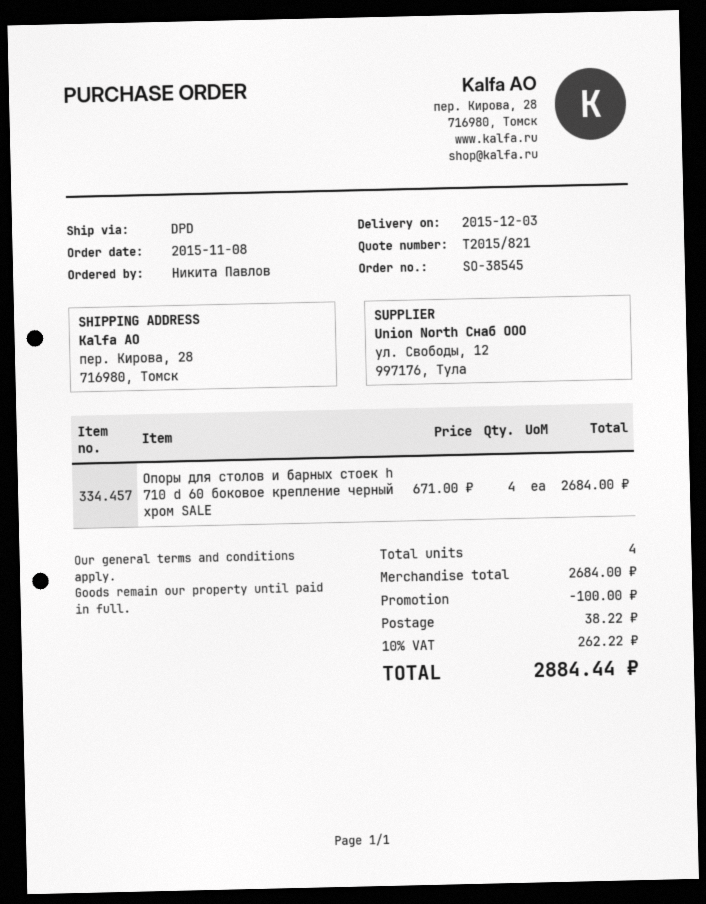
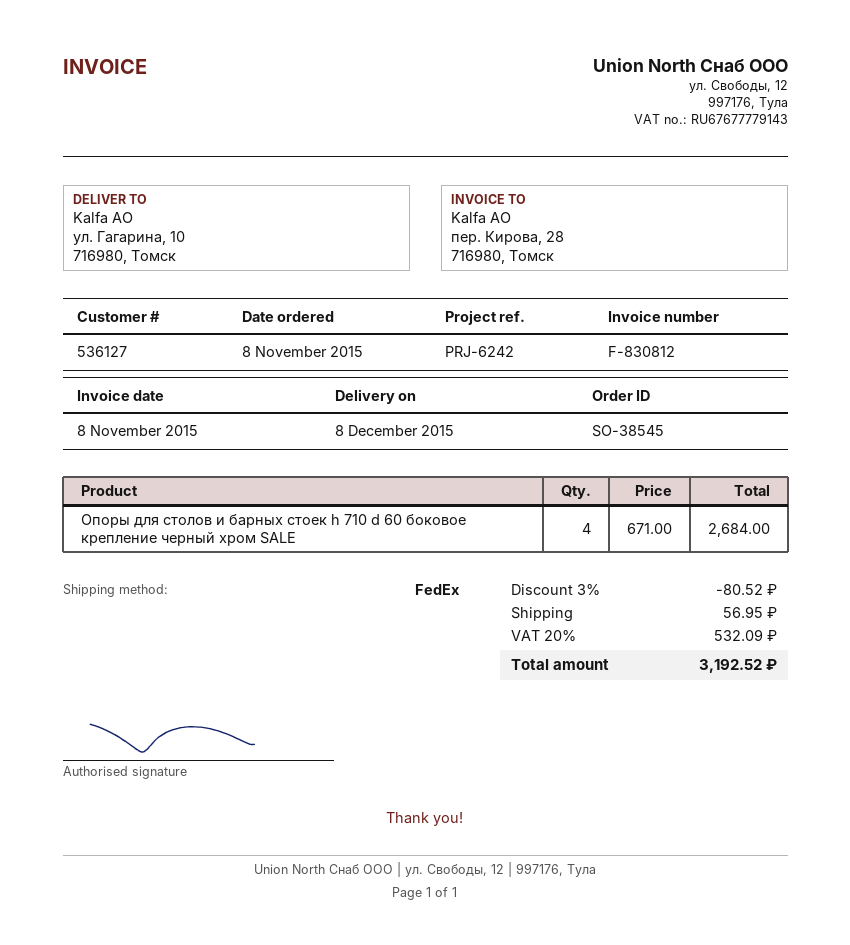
delivery date: 2015-12-03 -> 2015-12-08
shipping method: DPD -> FedEx
ship to: пер. Кирова, 28, 716980, Томск -> ул. Гагарина, 10, 716980, Томск
discount: 100.00 -> 80.52
shipping: 38.22 -> 56.95
tax: 10% = 262.22 -> 20% = 532.09
total: 2884.44 -> 3192.52

